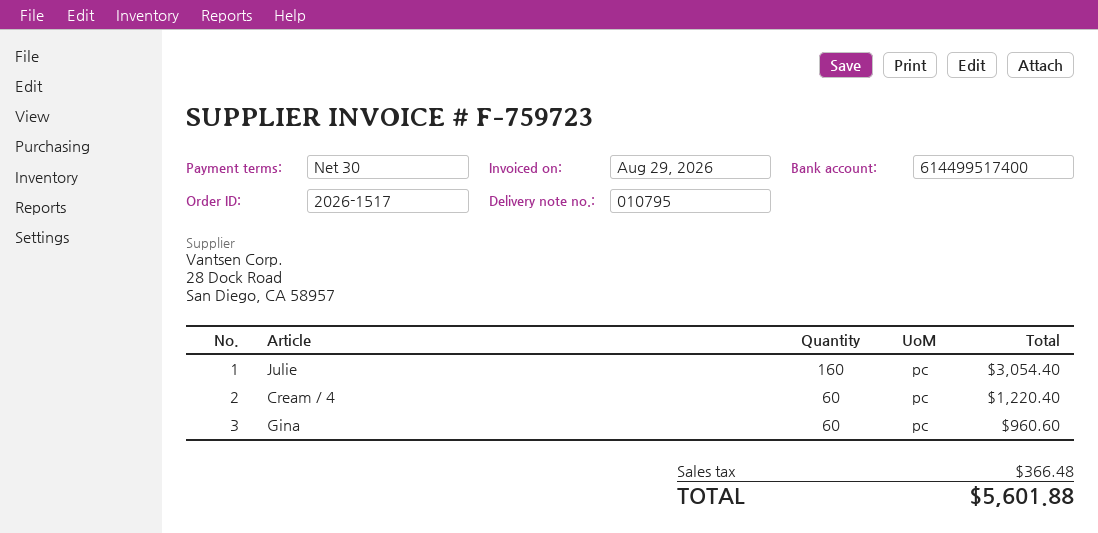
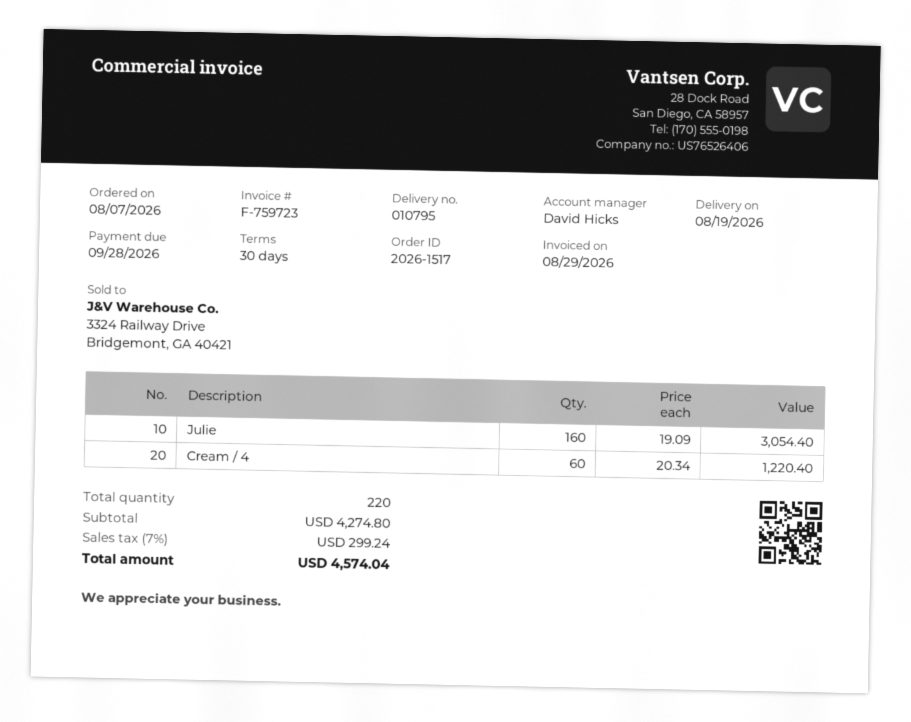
Gina: 60 for 960.60 -> none
tax: 366.48 -> 299.24
total: 5601.88 -> 4574.04

